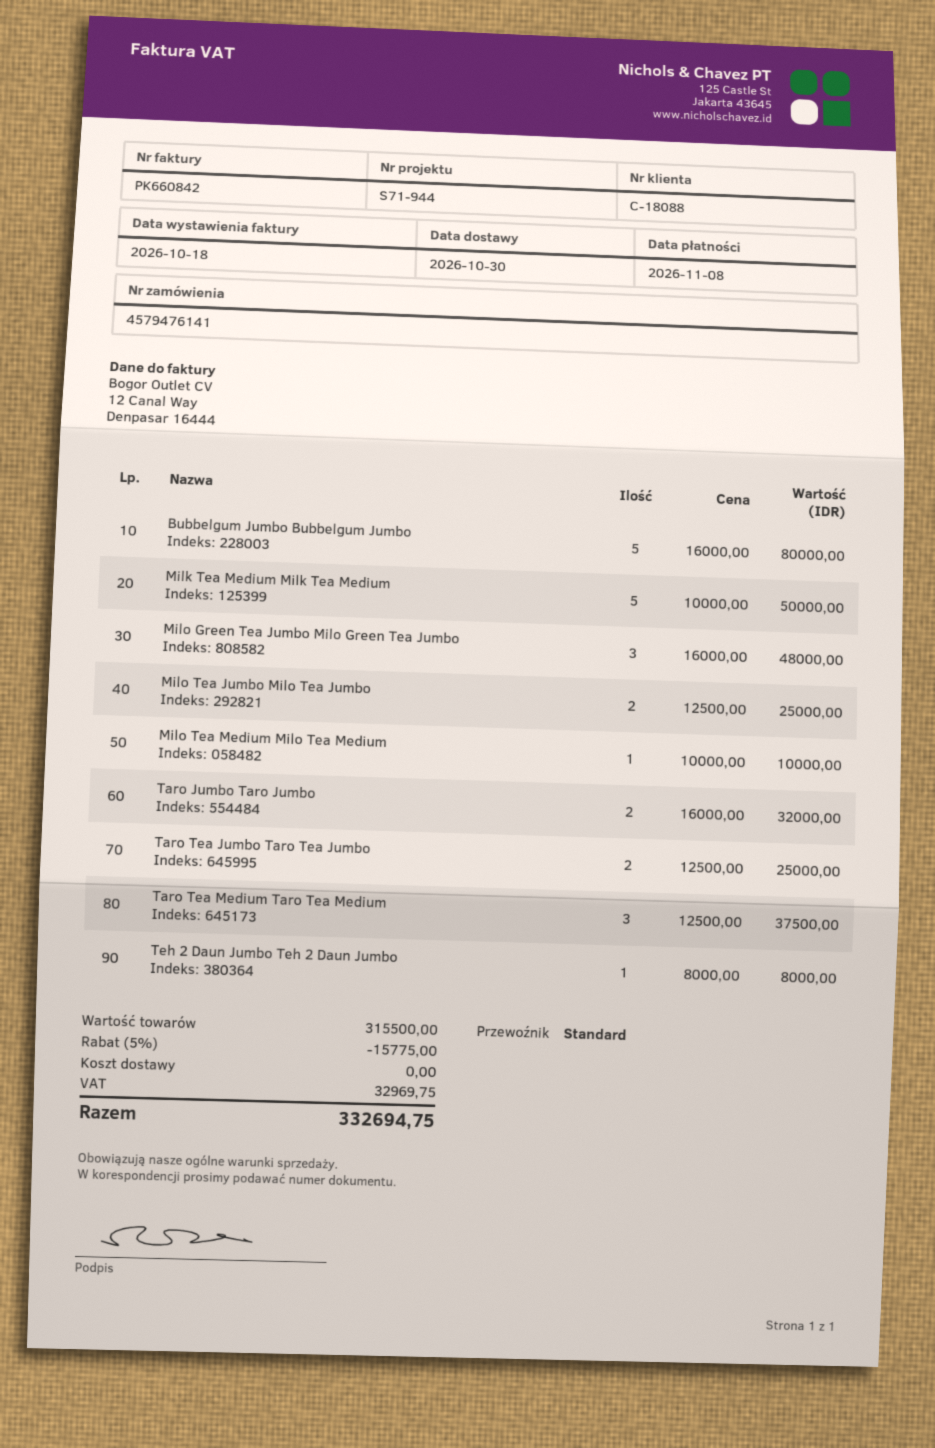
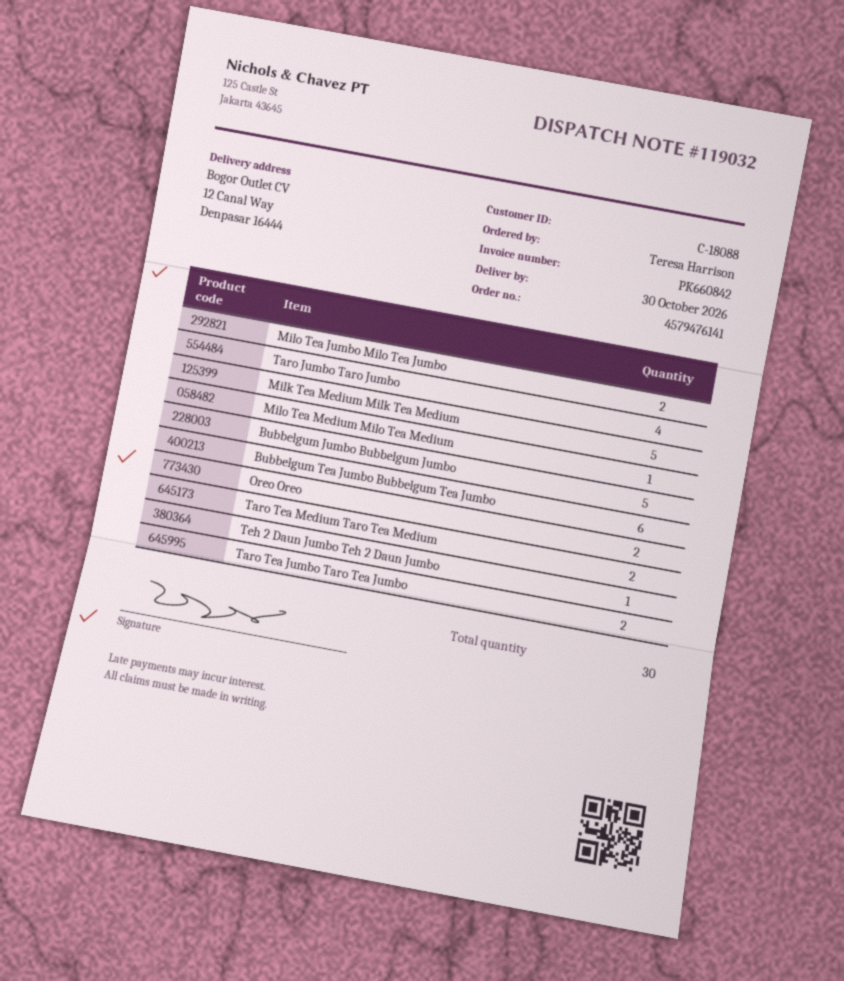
Milo Green Tea Jumbo Milo Green Tea Jumbo: 3 -> none
Taro Jumbo Taro Jumbo: 2 -> 4
Taro Tea Medium Taro Tea Medium: 3 -> 2
Bubbelgum Tea Jumbo Bubbelgum Tea Jumbo: none -> 6
Oreo Oreo: none -> 2

